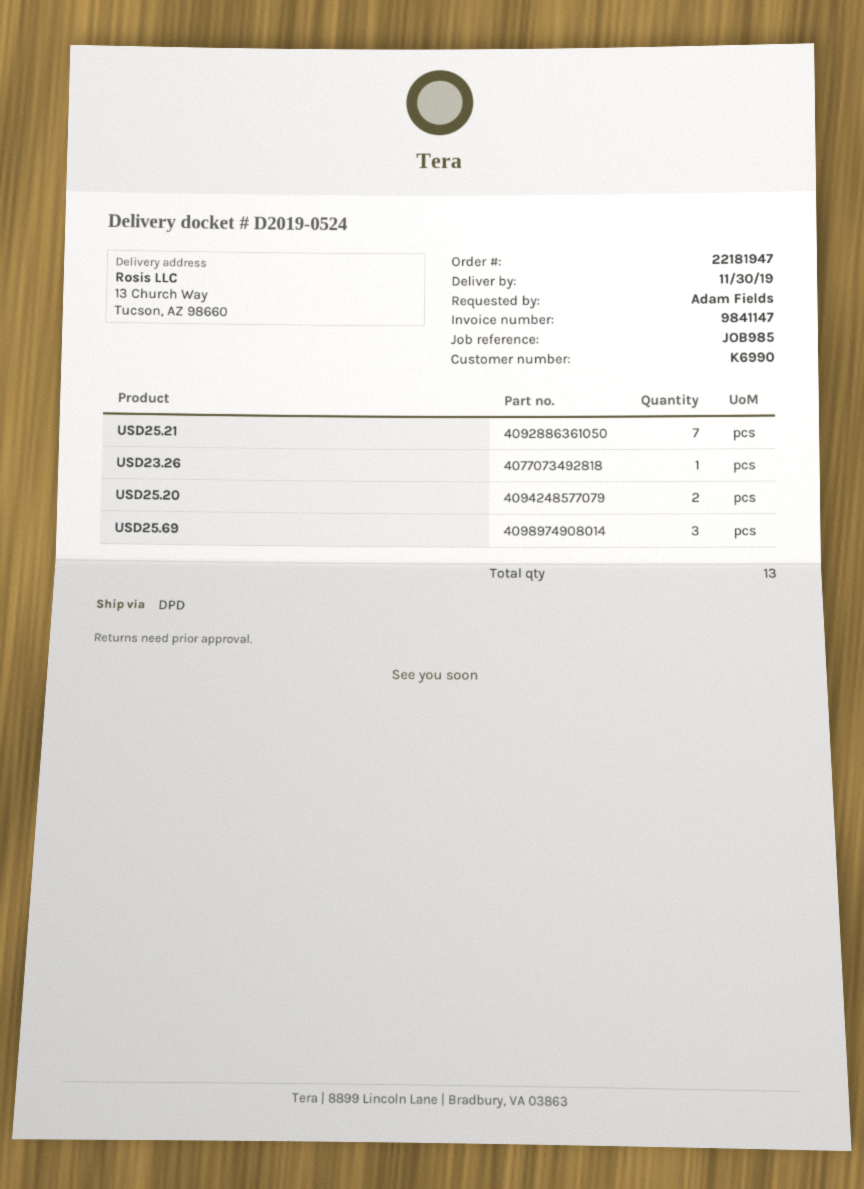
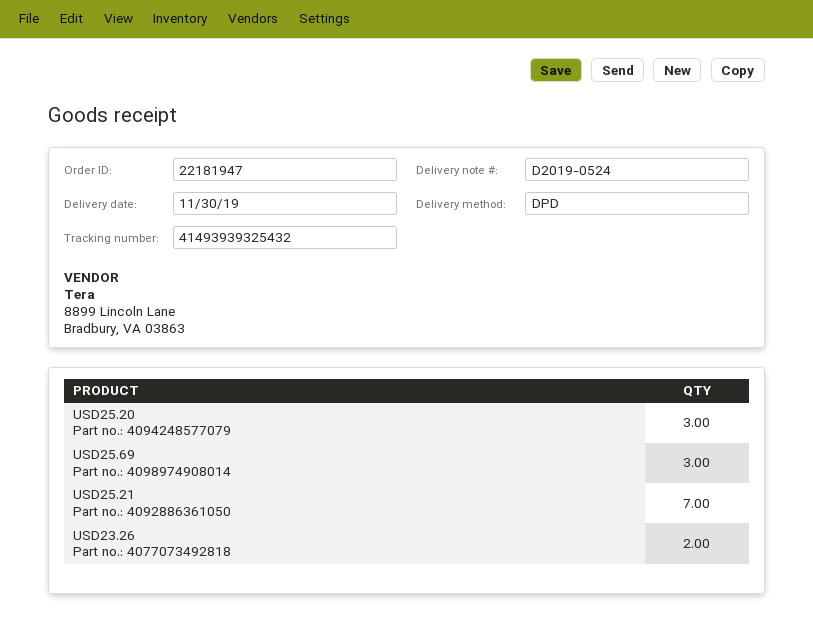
USD23.26: 1 -> 2
USD25.20: 2 -> 3

